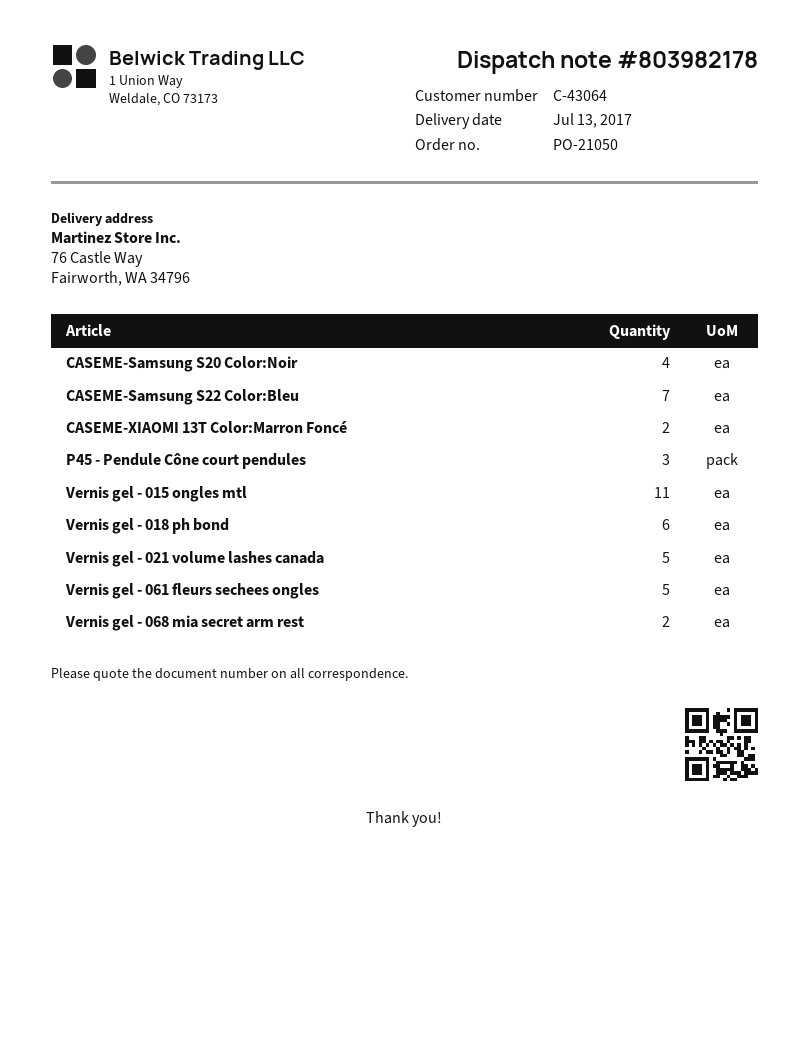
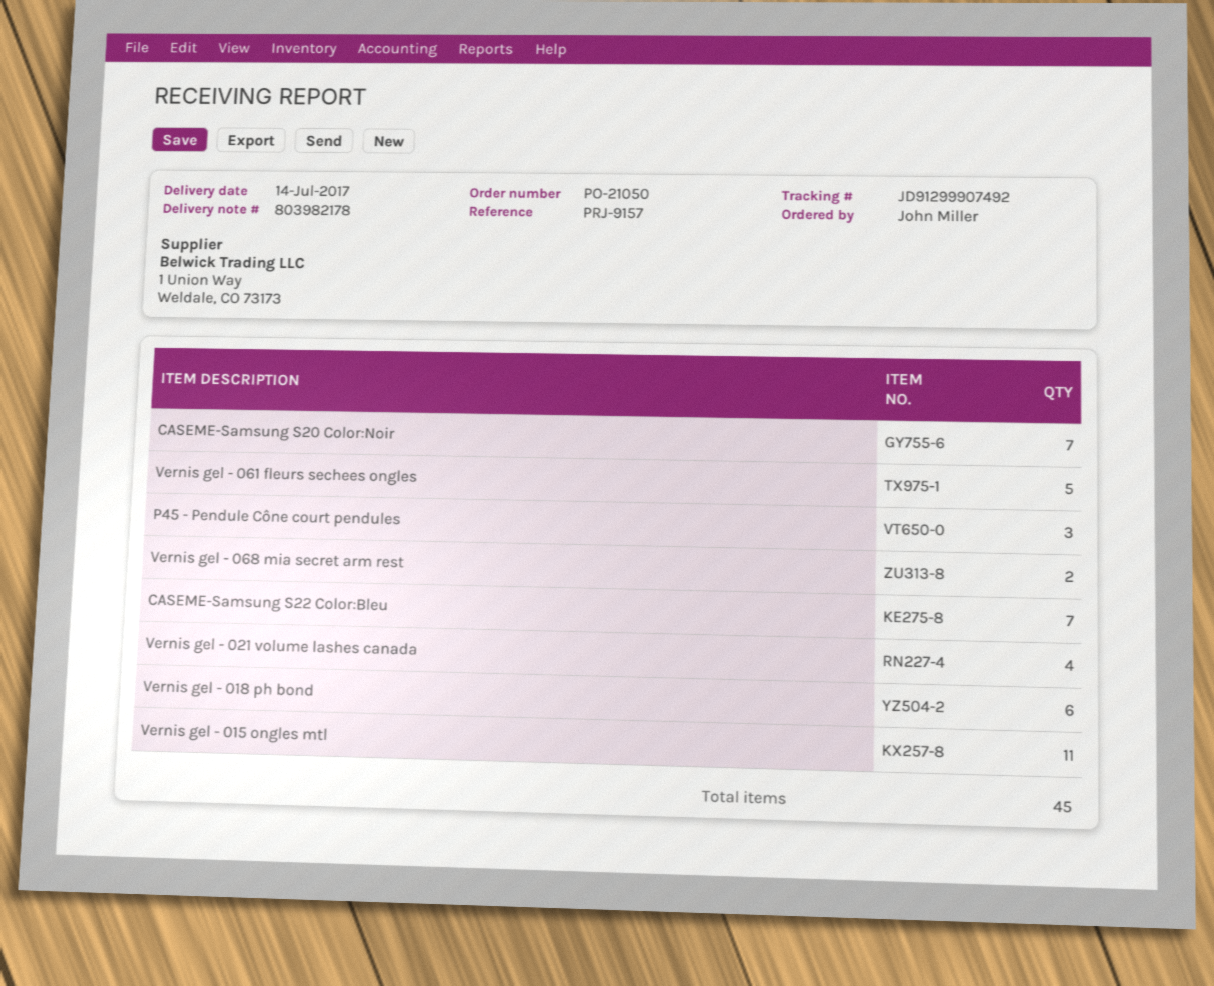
delivery date: 2017-07-13 -> 2017-07-14
CASEME-Samsung S20 Color:Noir: 4 -> 7
CASEME-XIAOMI 13T Color:Marron Foncé: 2 -> none
Vernis gel - 021 volume lashes canada: 5 -> 4

